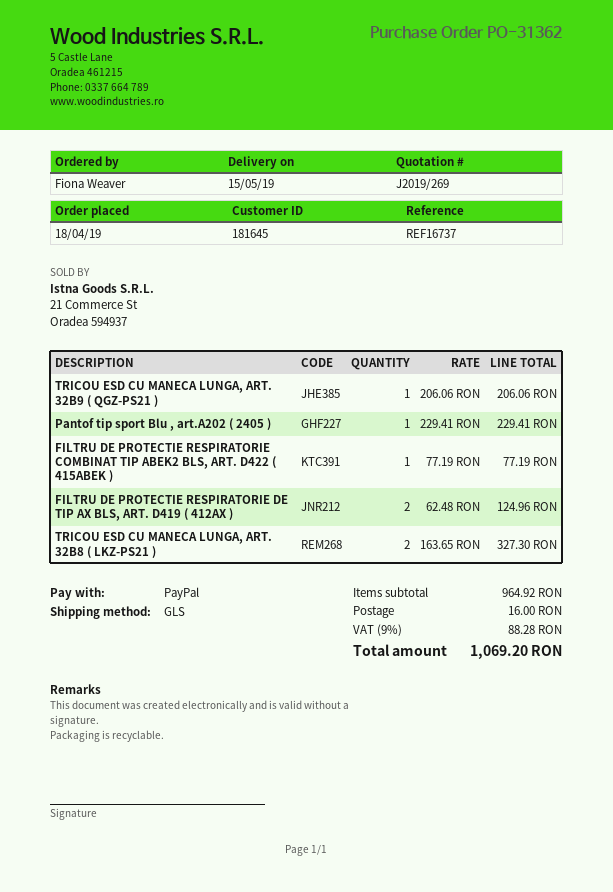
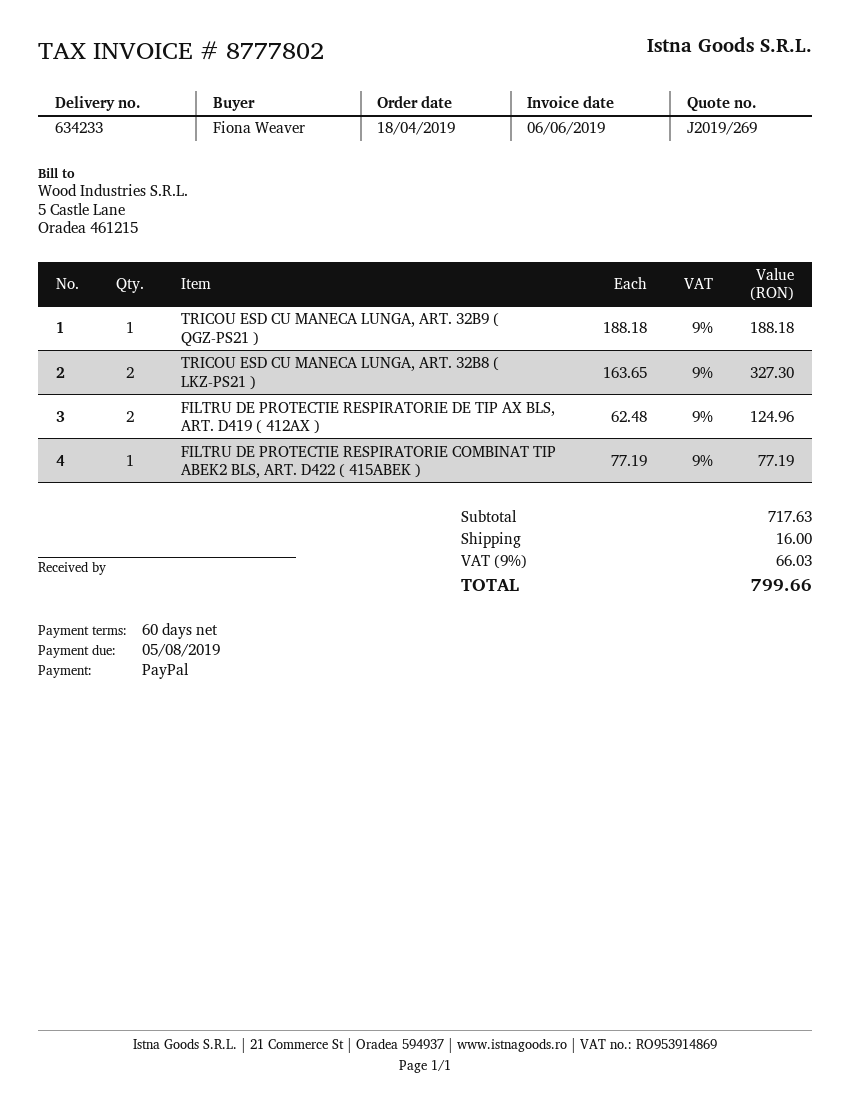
TRICOU ESD CU MANECA LUNGA, ART. 32B9 ( QGZ-PS21 ): 1 x 206.06 = 206.06 -> 1 x 188.18 = 188.18
Pantof tip sport Blu , art.A202 ( 2405 ): 1 x 229.41 = 229.41 -> none
subtotal: 964.92 -> 717.63
tax: 9% = 88.28 -> 9% = 66.03
total: 1069.20 -> 799.66

